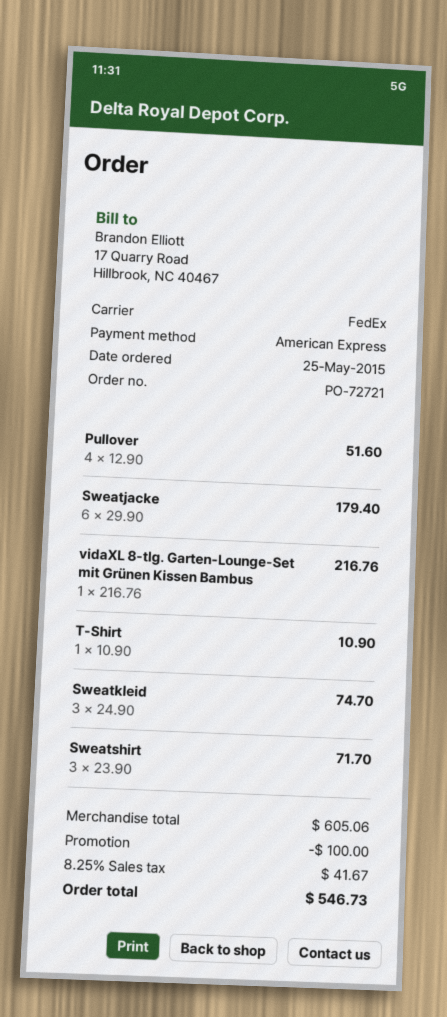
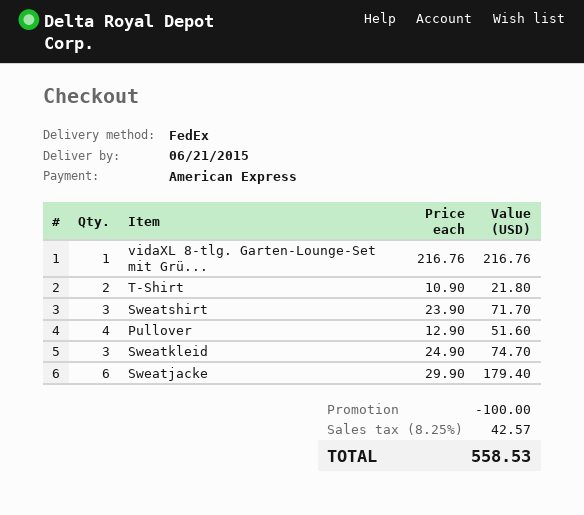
T-Shirt: 1 x 10.90 = 10.90 -> 2 x 10.90 = 21.80
tax: 8.25% = 41.67 -> 8.25% = 42.57
total: 546.73 -> 558.53

